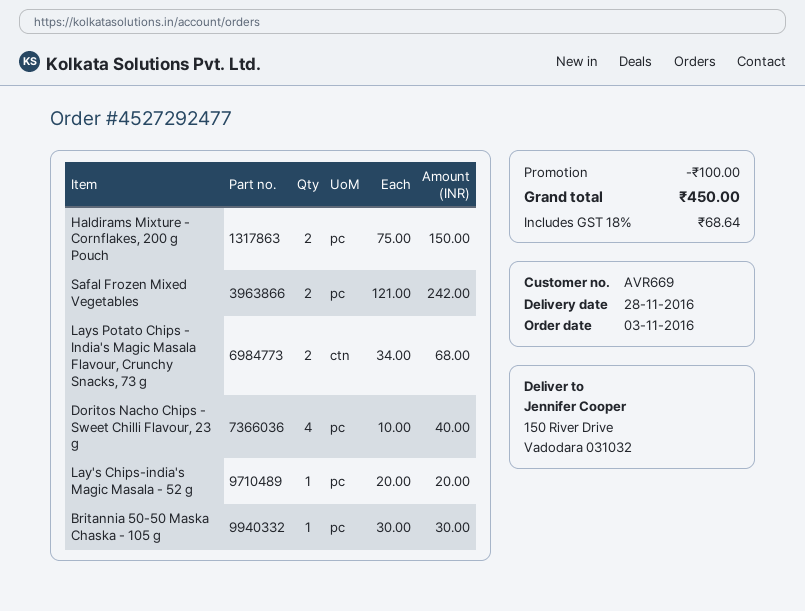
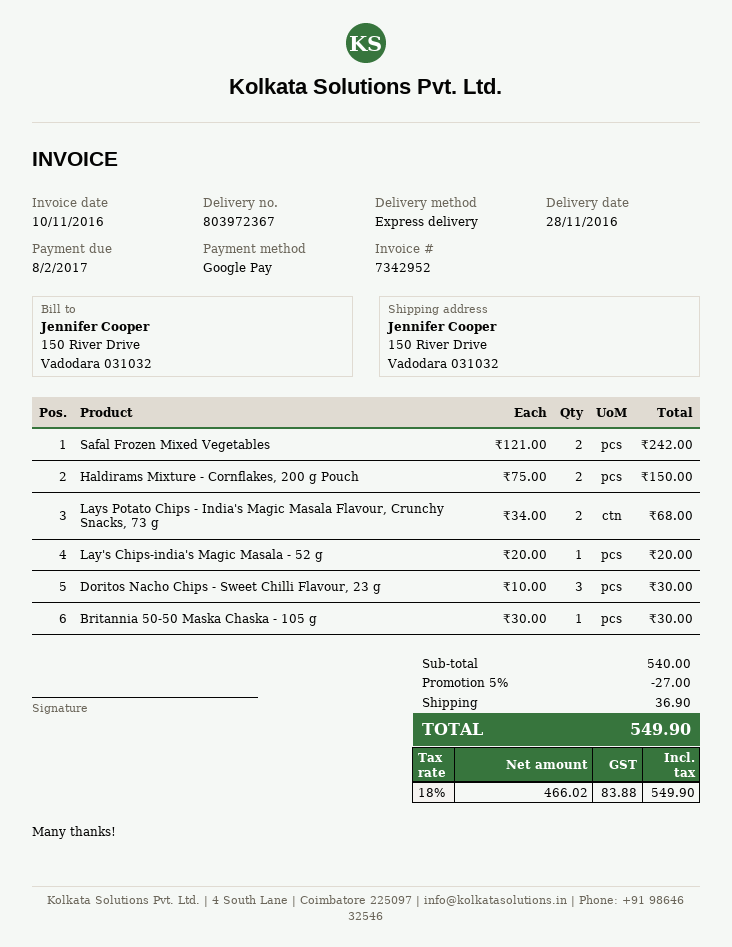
Doritos Nacho Chips - Sweet Chilli Flavour, 23 g: 4 x 10.00 = 40.00 -> 3 x 10.00 = 30.00
discount: 100.00 -> 27.00
shipping: none -> 36.90
tax: 18% = 68.64 -> 18% = 83.88
total: 450.00 -> 549.90

